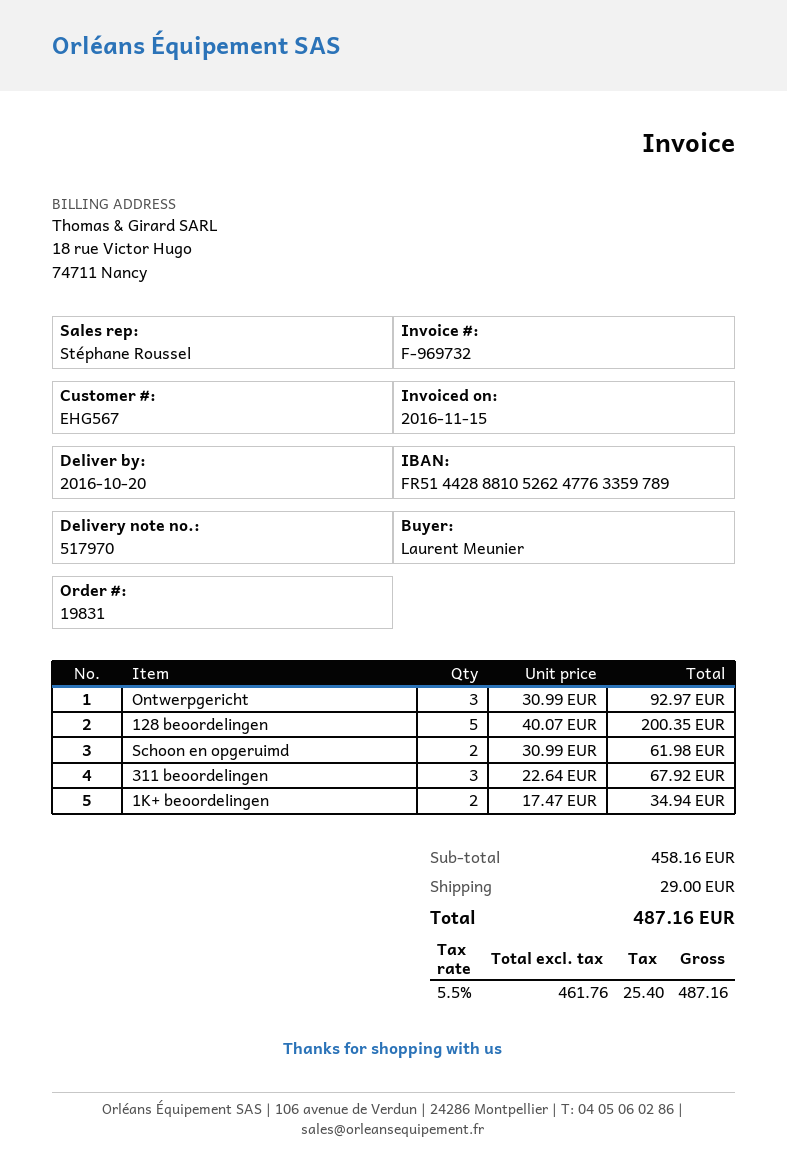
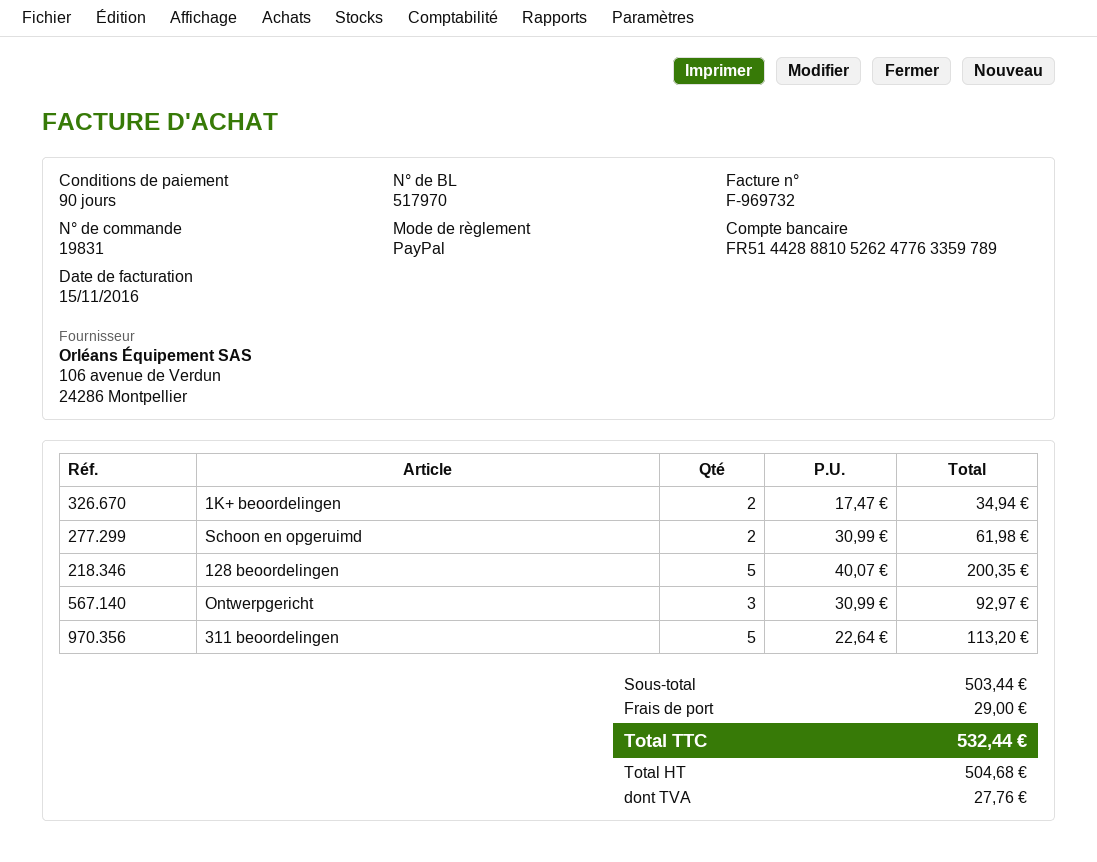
311 beoordelingen: 3 x 22.64 = 67.92 -> 5 x 22.64 = 113.20
subtotal: 458.16 -> 503.44
net: 461.76 -> 504.68
tax: 25.40 -> 27.76
total: 487.16 -> 532.44

